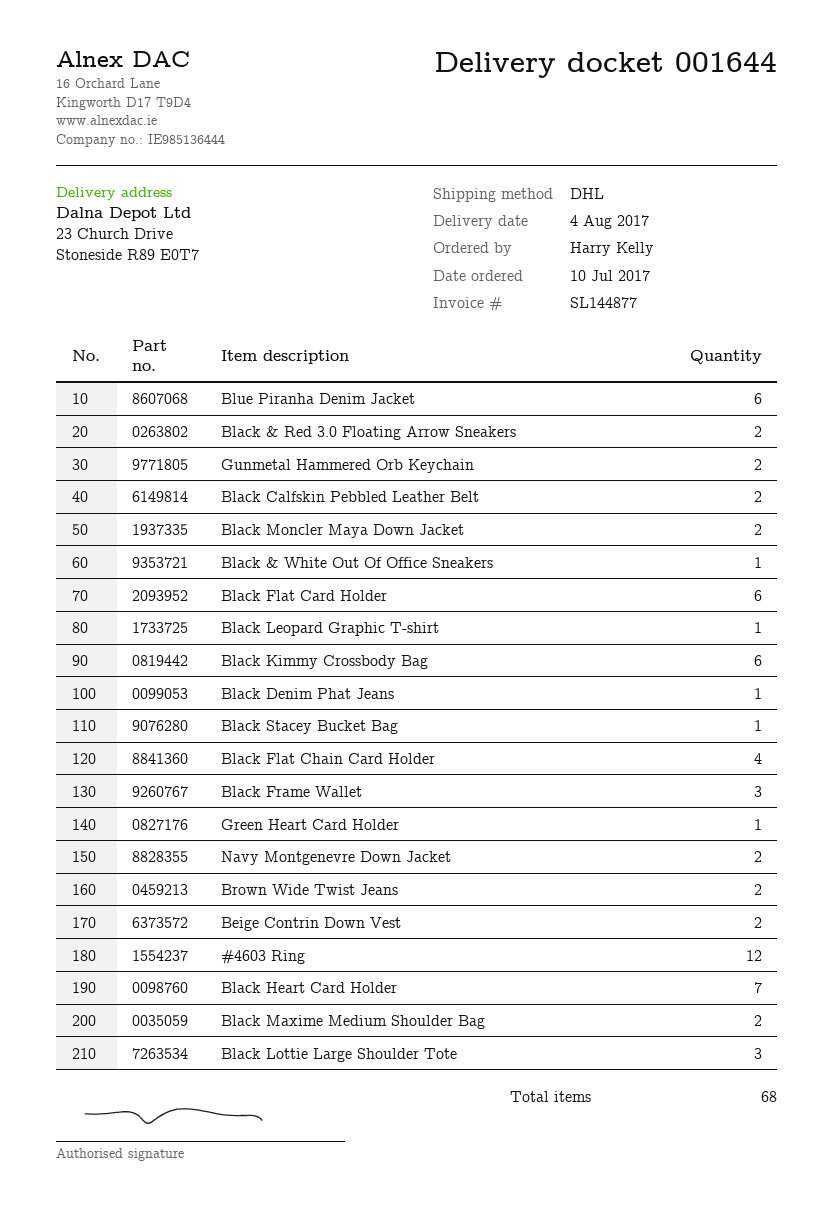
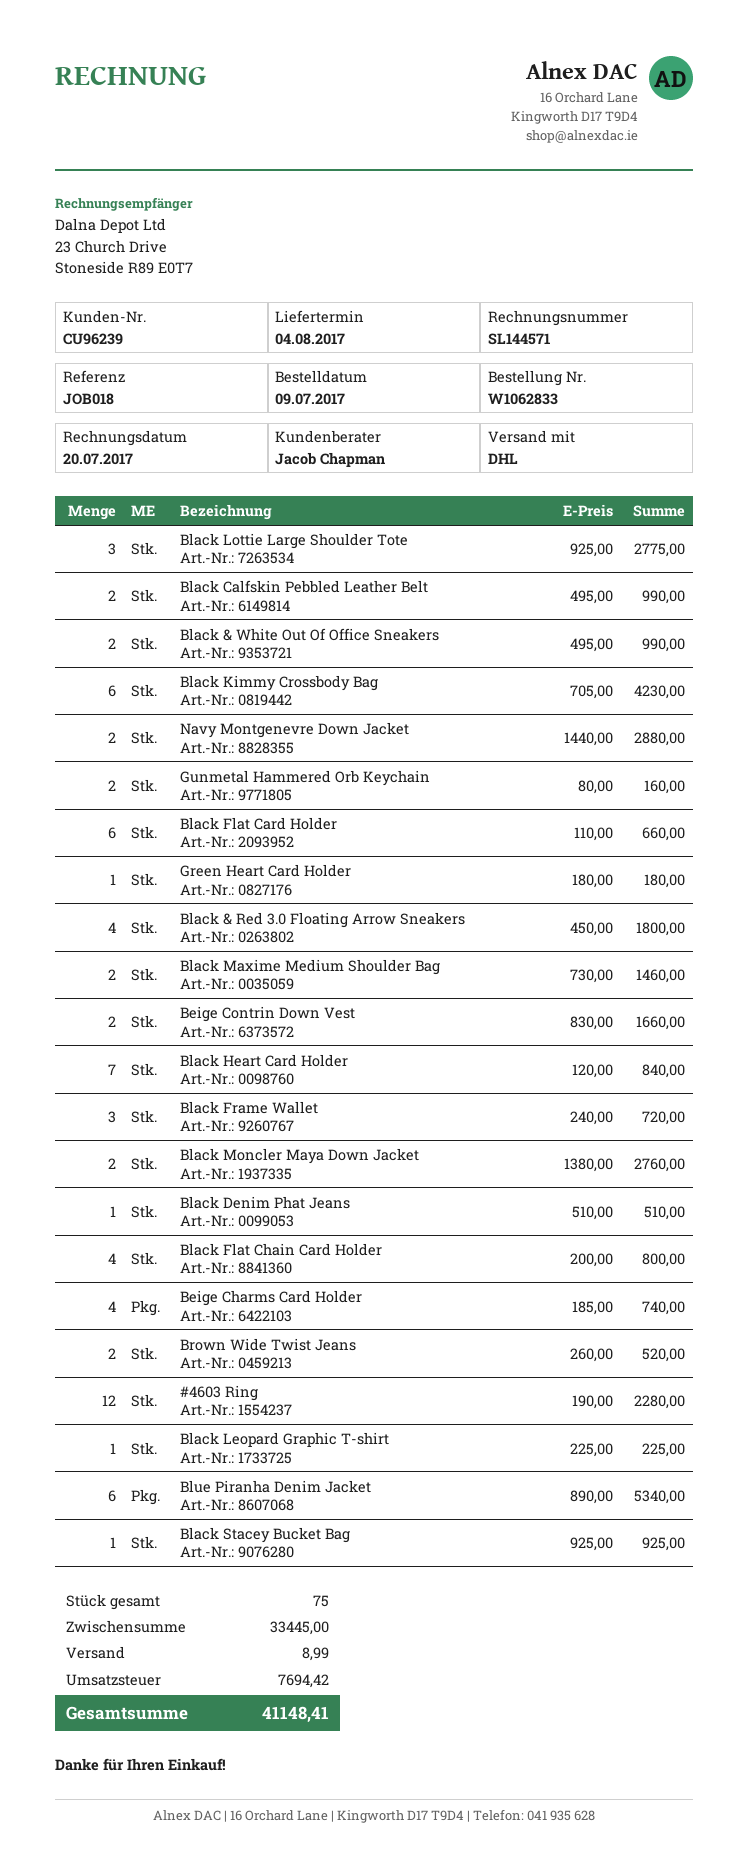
order date: 2017-07-10 -> 2017-07-09
invoice number: SL144877 -> SL144571
Black & Red 3.0 Floating Arrow Sneakers: 2 -> 4
Black & White Out Of Office Sneakers: 1 -> 2
Beige Charms Card Holder: none -> 4
total quantity: 68 -> 75

